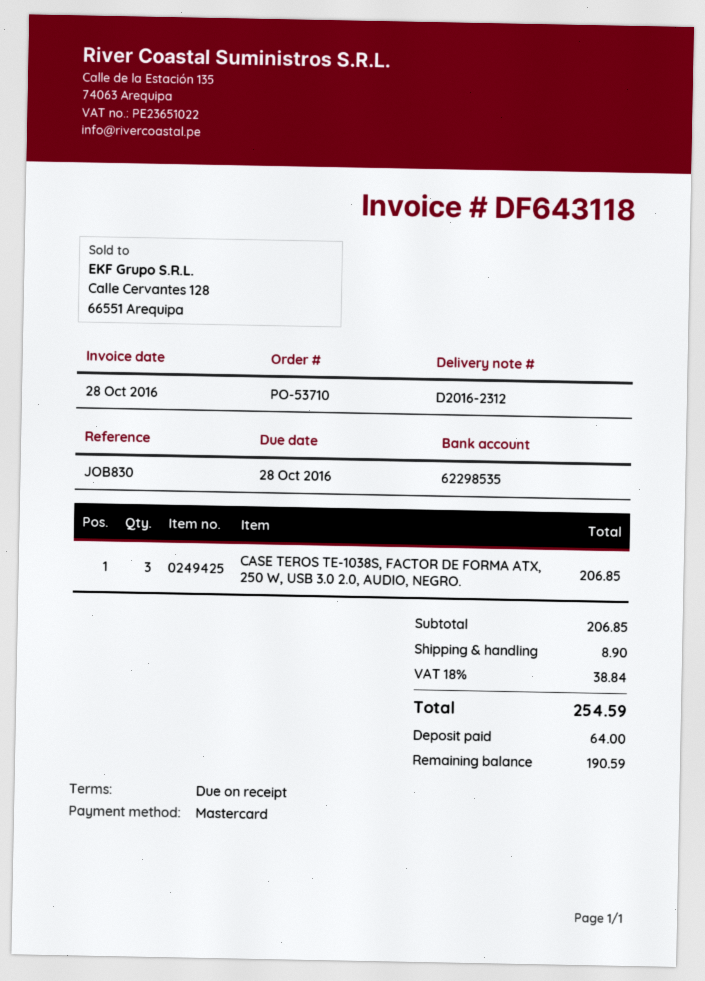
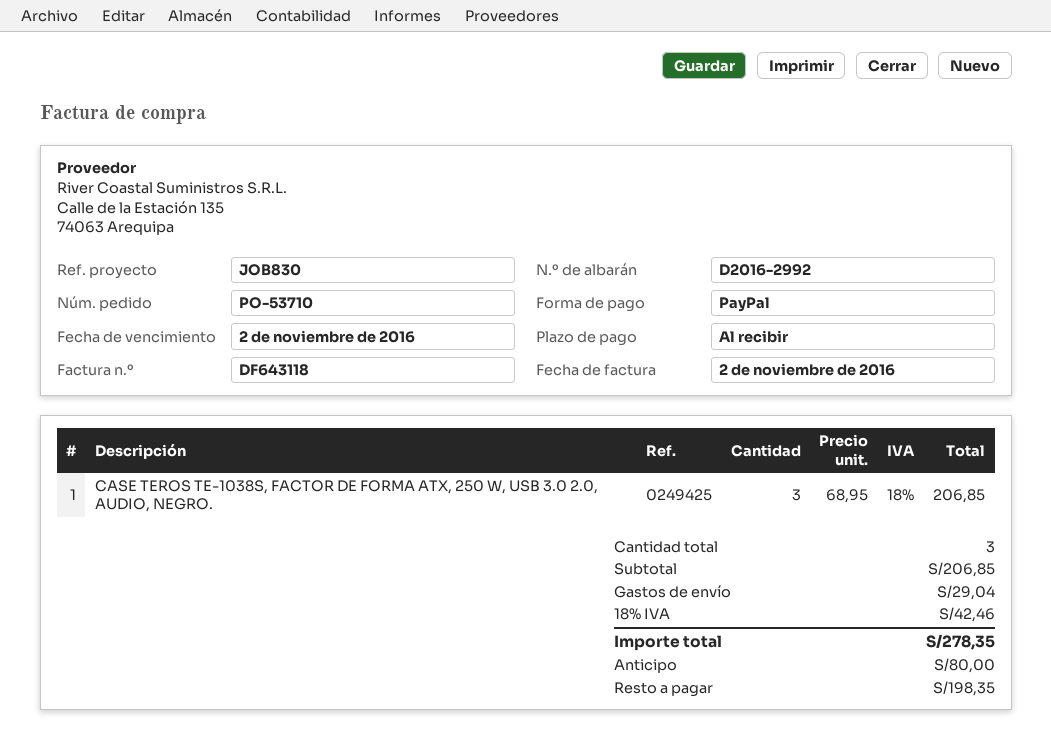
delivery note number: D2016-2312 -> D2016-2992
invoice date: 2016-10-28 -> 2016-11-02
due date: 2016-10-28 -> 2016-11-02
payment method: Mastercard -> PayPal
shipping: 8.90 -> 29.04
tax: 18% = 38.84 -> 18% = 42.46
total: 254.59 -> 278.35
deposit: 64.00 -> 80.00
balance: 190.59 -> 198.35

